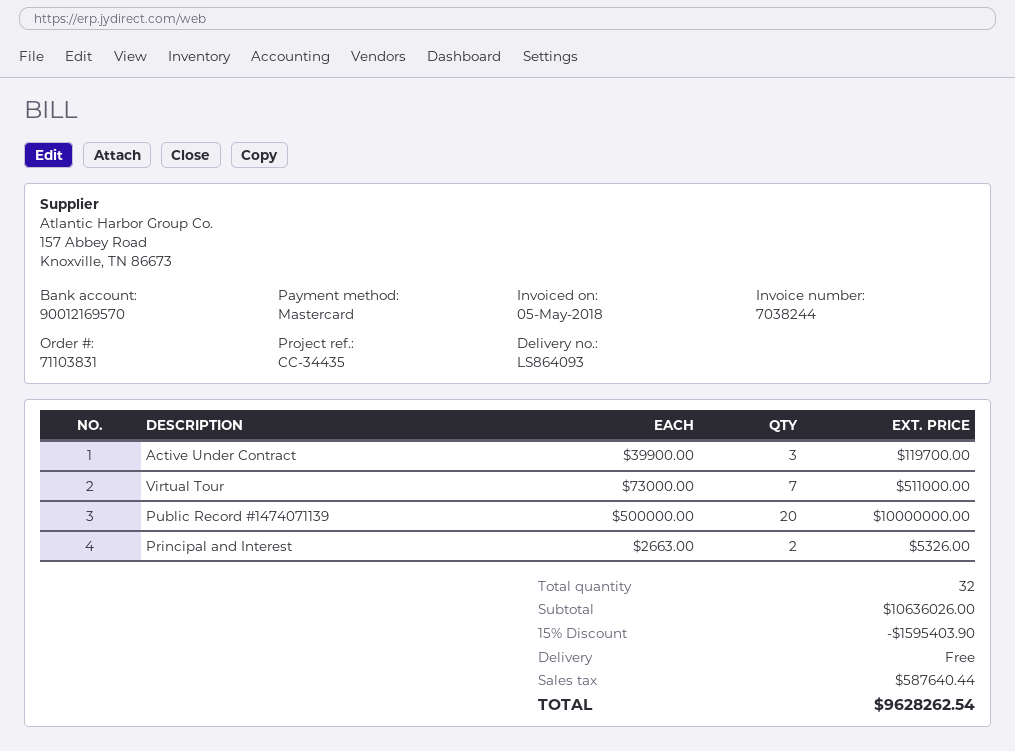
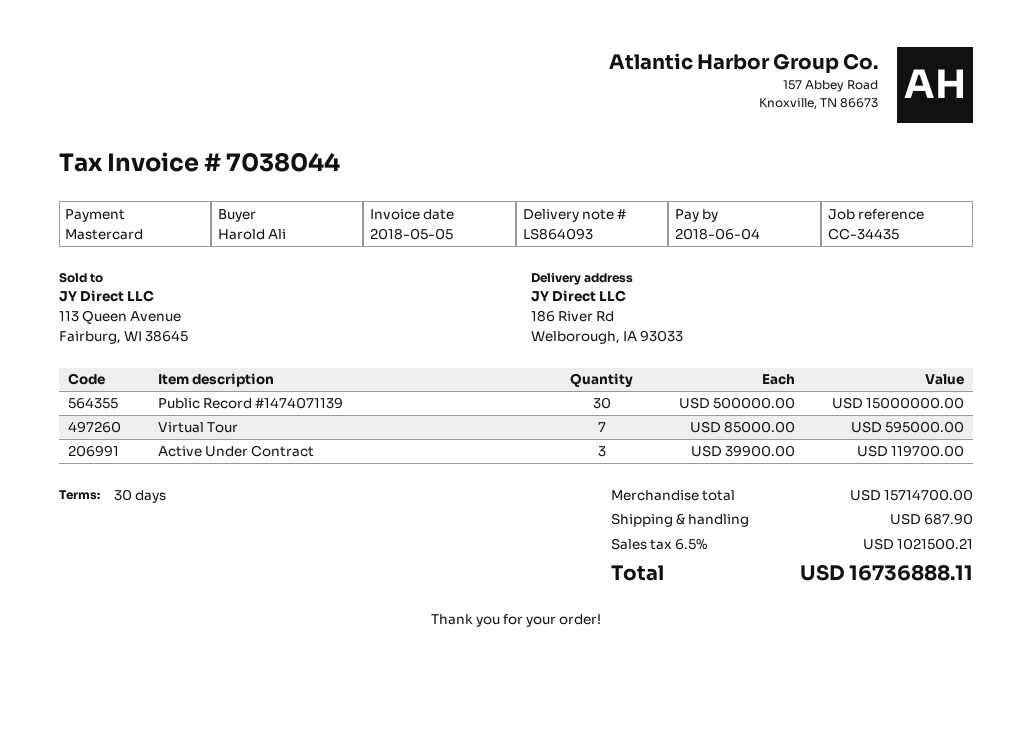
invoice number: 7038244 -> 7038044
Virtual Tour: 7 x 73000.00 = 511000.00 -> 7 x 85000.00 = 595000.00
Public Record #1474071139: 20 x 500000.00 = 10000000.00 -> 30 x 500000.00 = 15000000.00
Principal and Interest: 2 x 2663.00 = 5326.00 -> none
subtotal: 10636026.00 -> 15714700.00
discount: 15% = 1595403.90 -> none
shipping: 0.00 -> 687.90
tax: 587640.44 -> 1021500.21
total: 9628262.54 -> 16736888.11

